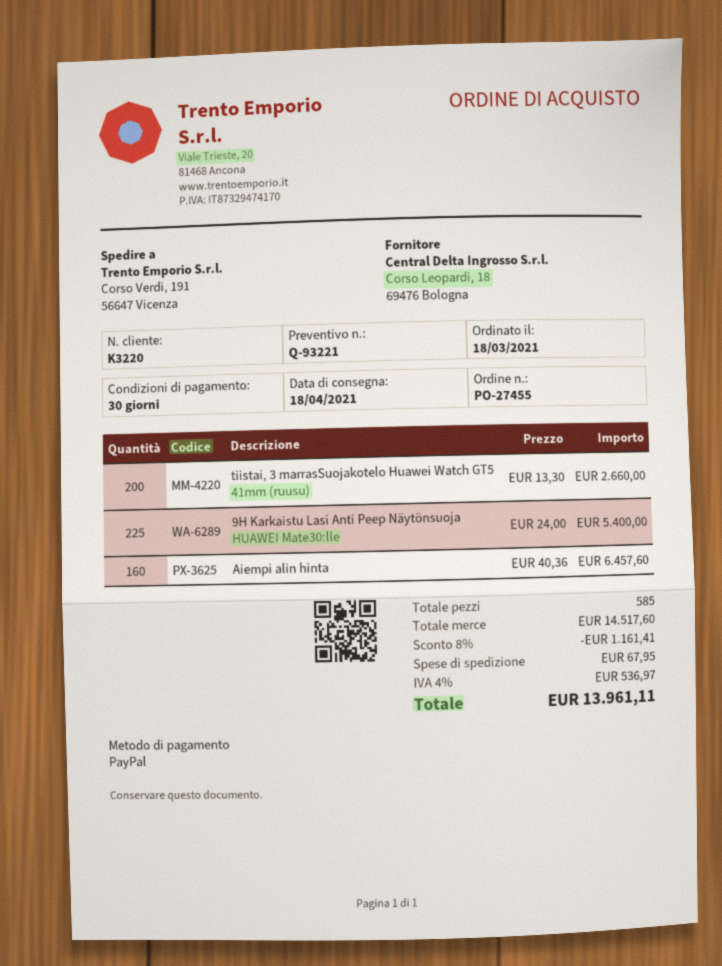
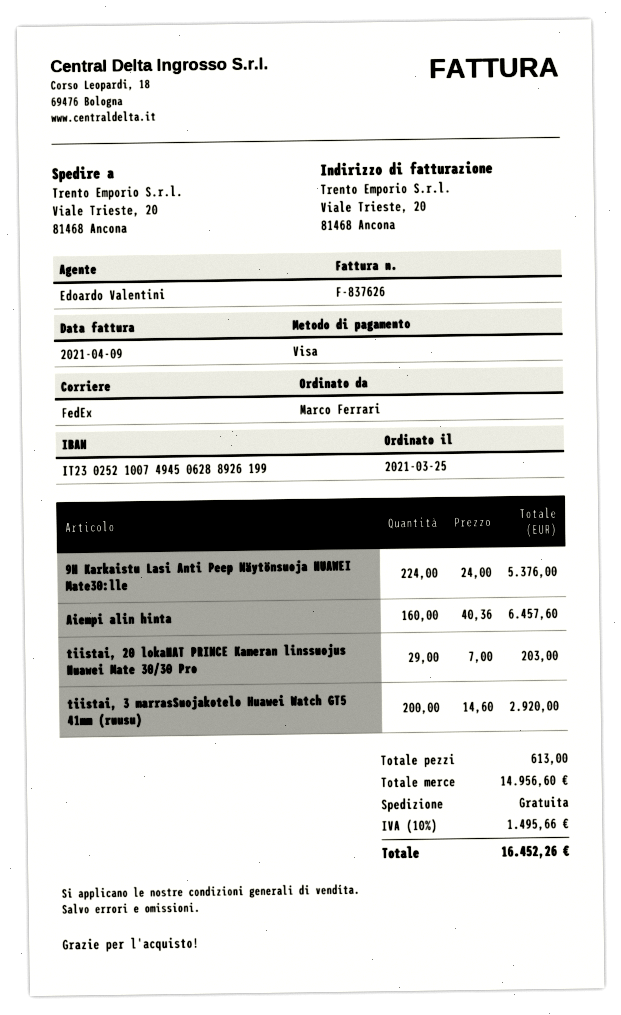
order date: 2021-03-18 -> 2021-03-25
payment method: PayPal -> Visa
ship to: Corso Verdi, 191, 56647 Vicenza -> Viale Trieste, 20, 81468 Ancona
tiistai, 3 marrasSuojakotelo Huawei Watch GT5 41mm (ruusu): 200 x 13.30 = 2660.00 -> 200 x 14.60 = 2920.00
9H Karkaistu Lasi Anti Peep Näytönsuoja HUAWEI Mate30:lle: 225 x 24.00 = 5400.00 -> 224 x 24.00 = 5376.00
tiistai, 20 lokaHAT PRINCE Kameran linssuojus Huawei Mate 30/30 Pro: none -> 29 x 7.00 = 203.00
total quantity: 585 -> 613
subtotal: 14517.60 -> 14956.60
discount: 8% = 1161.41 -> none
shipping: 67.95 -> 0.00
tax: 4% = 536.97 -> 10% = 1495.66
total: 13961.11 -> 16452.26

